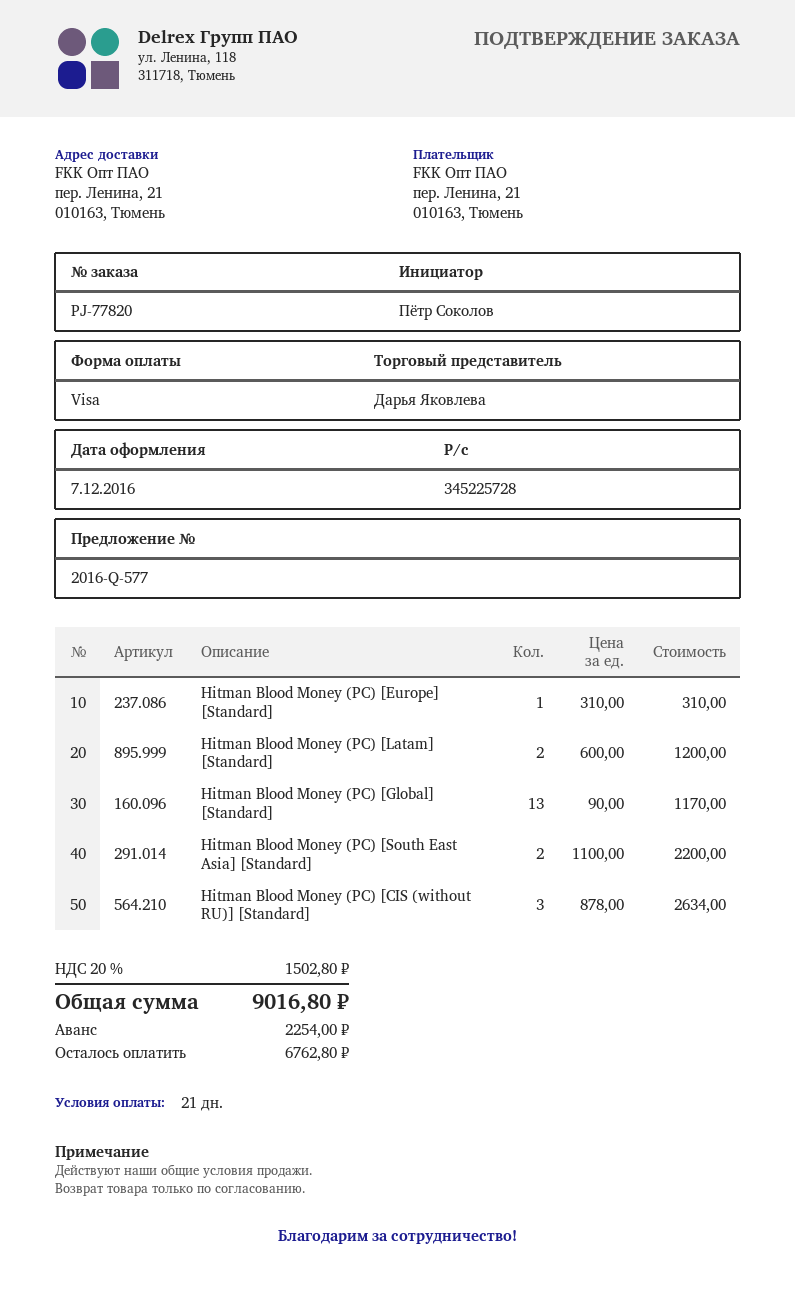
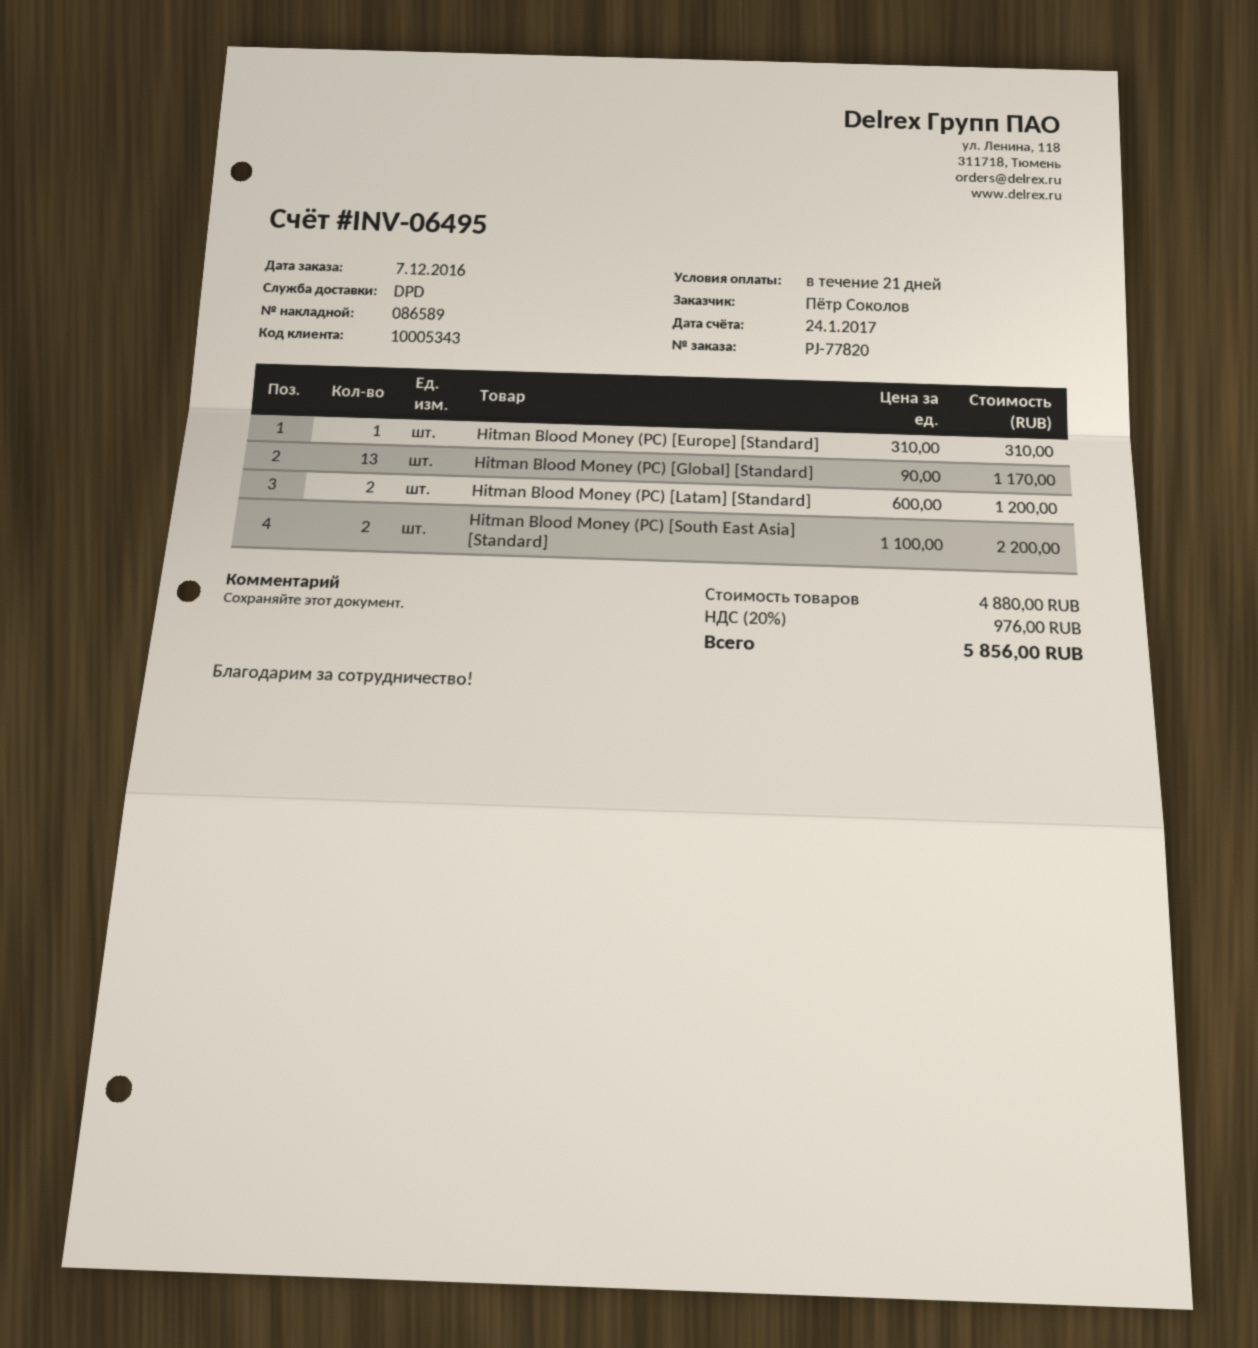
Hitman Blood Money (PC) [CIS (without RU)] [Standard]: 3 x 878.00 = 2634.00 -> none
tax: 20% = 1502.80 -> 20% = 976.00
total: 9016.80 -> 5856.00

